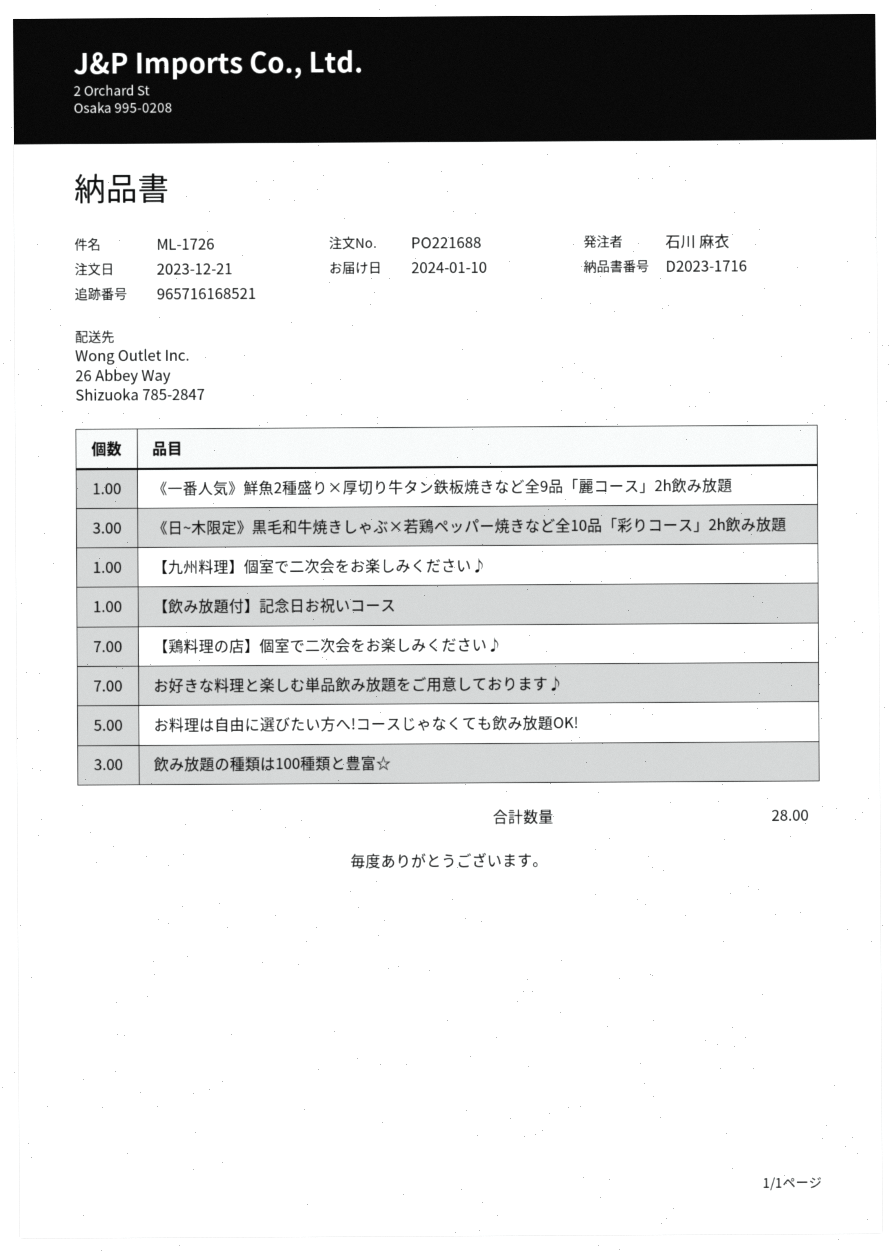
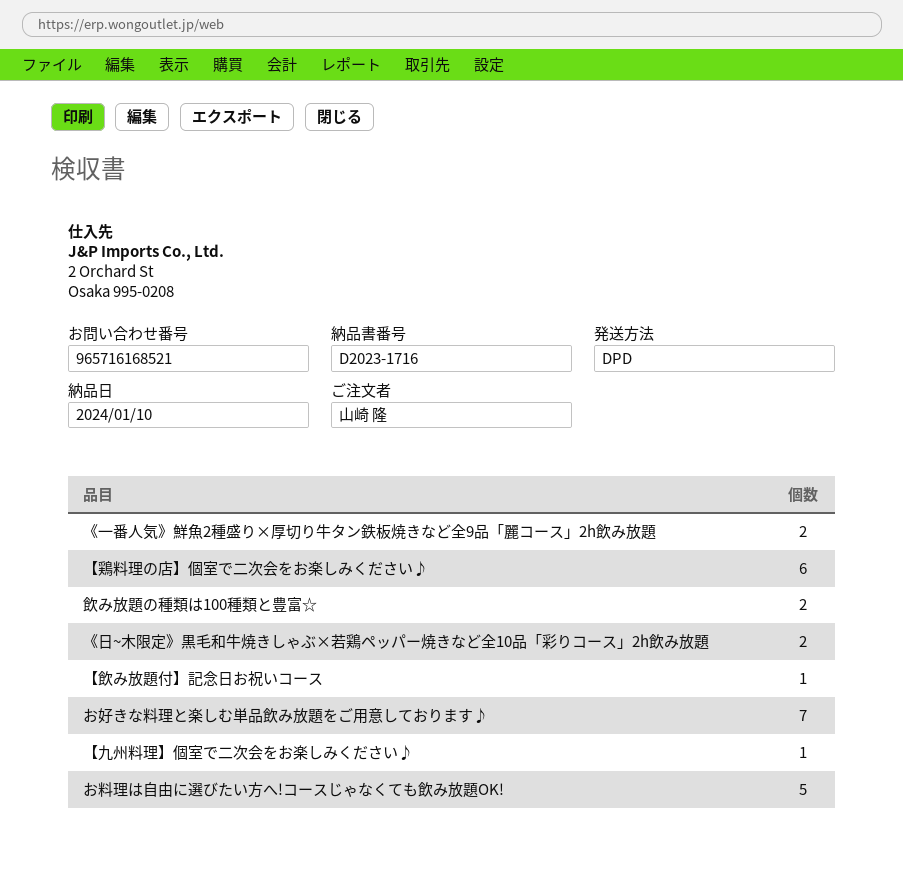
ordered by: 石川 麻衣 -> 山崎 隆
《一番人気》鮮魚2種盛り×厚切り牛タン鉄板焼きなど全9品「麗コース」2h飲み放題: 1 -> 2
《日~木限定》黒毛和牛焼きしゃぶ×若鶏ペッパー焼きなど全10品「彩りコース」2h飲み放題: 3 -> 2
【鶏料理の店】個室で二次会をお楽しみください♪: 7 -> 6
飲み放題の種類は100種類と豊富☆: 3 -> 2

